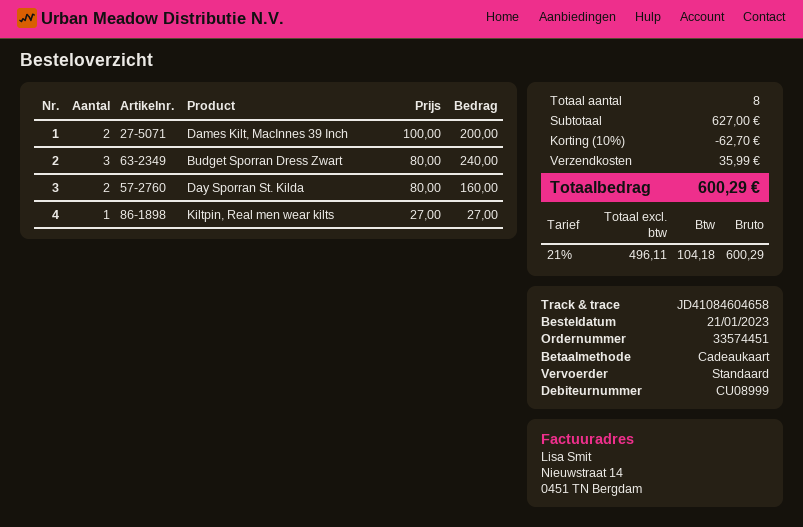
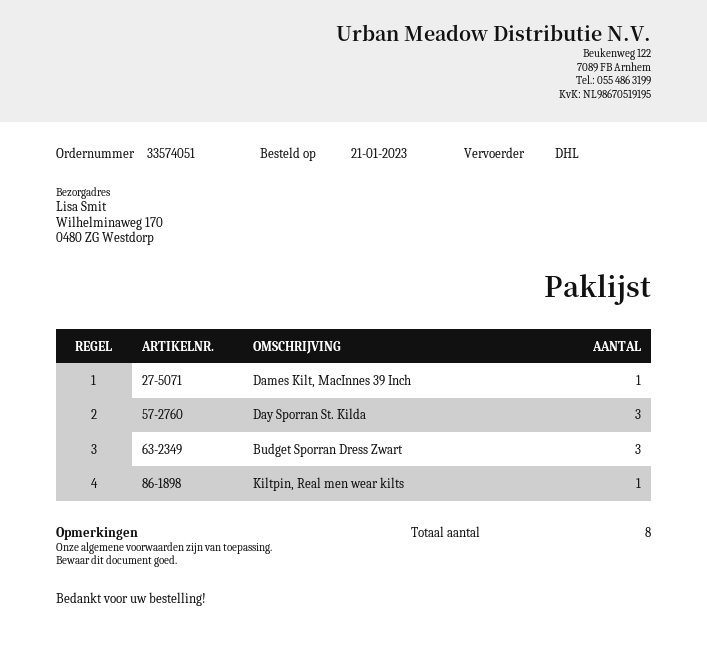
order number: 33574451 -> 33574051
shipping method: standard -> DHL
Dames Kilt, MacInnes 39 Inch: 2 -> 1
Day Sporran St. Kilda: 2 -> 3

